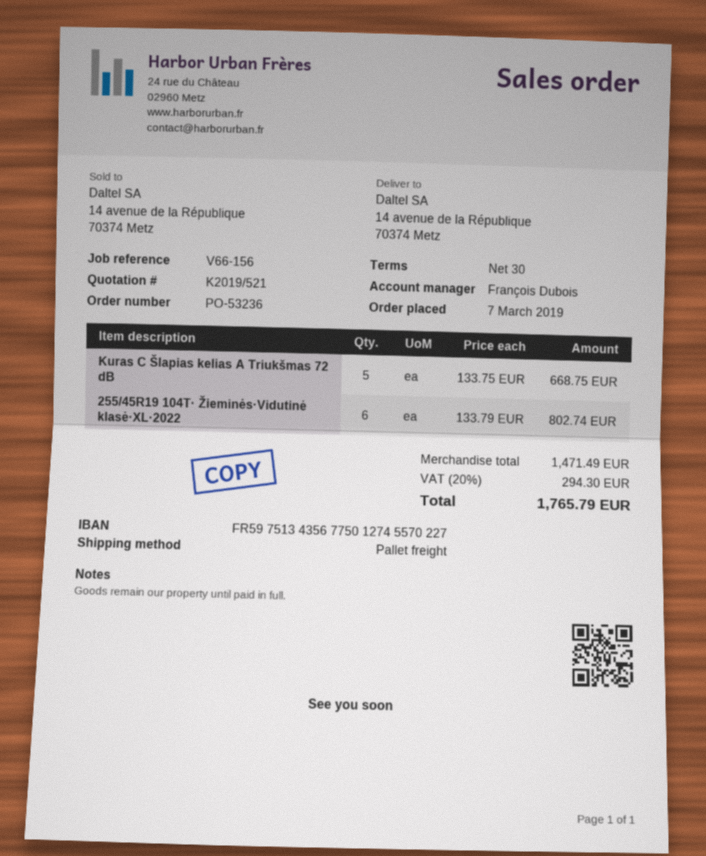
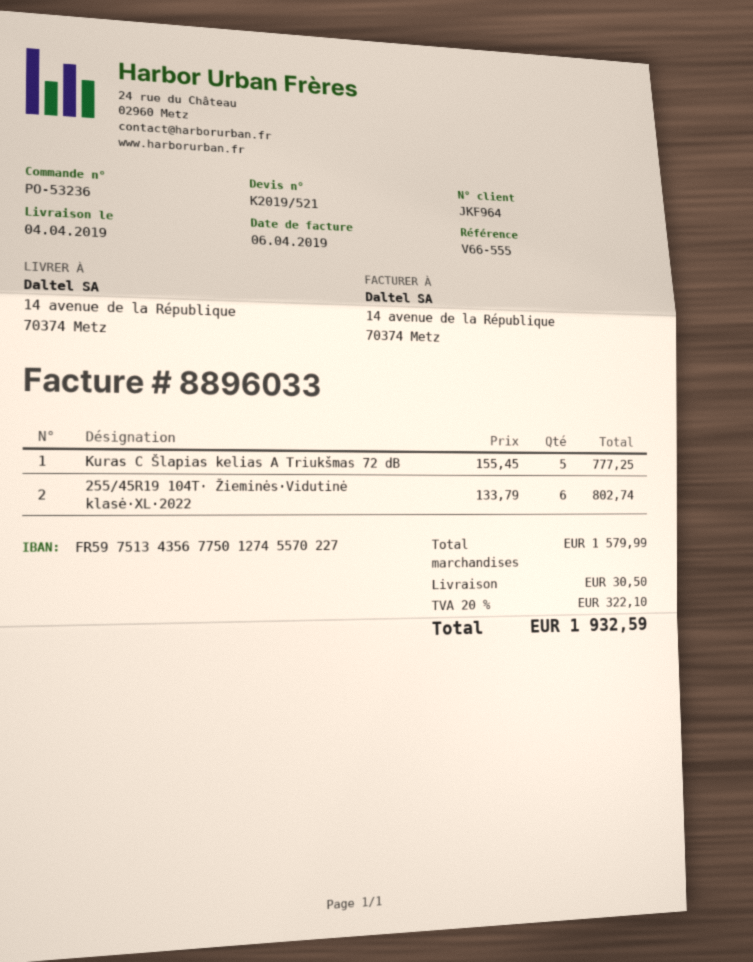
reference: V66-156 -> V66-555
Kuras C Šlapias kelias A Triukšmas 72 dB: 5 x 133.75 = 668.75 -> 5 x 155.45 = 777.25
subtotal: 1471.49 -> 1579.99
shipping: none -> 30.50
tax: 20% = 294.30 -> 20% = 322.10
total: 1765.79 -> 1932.59

